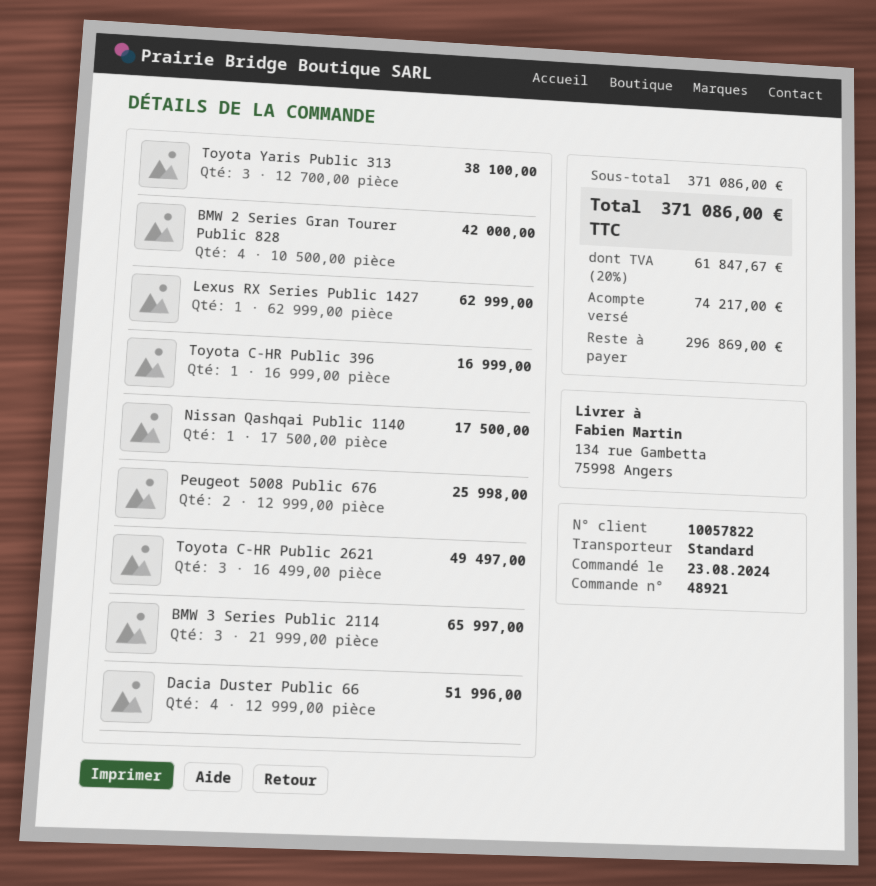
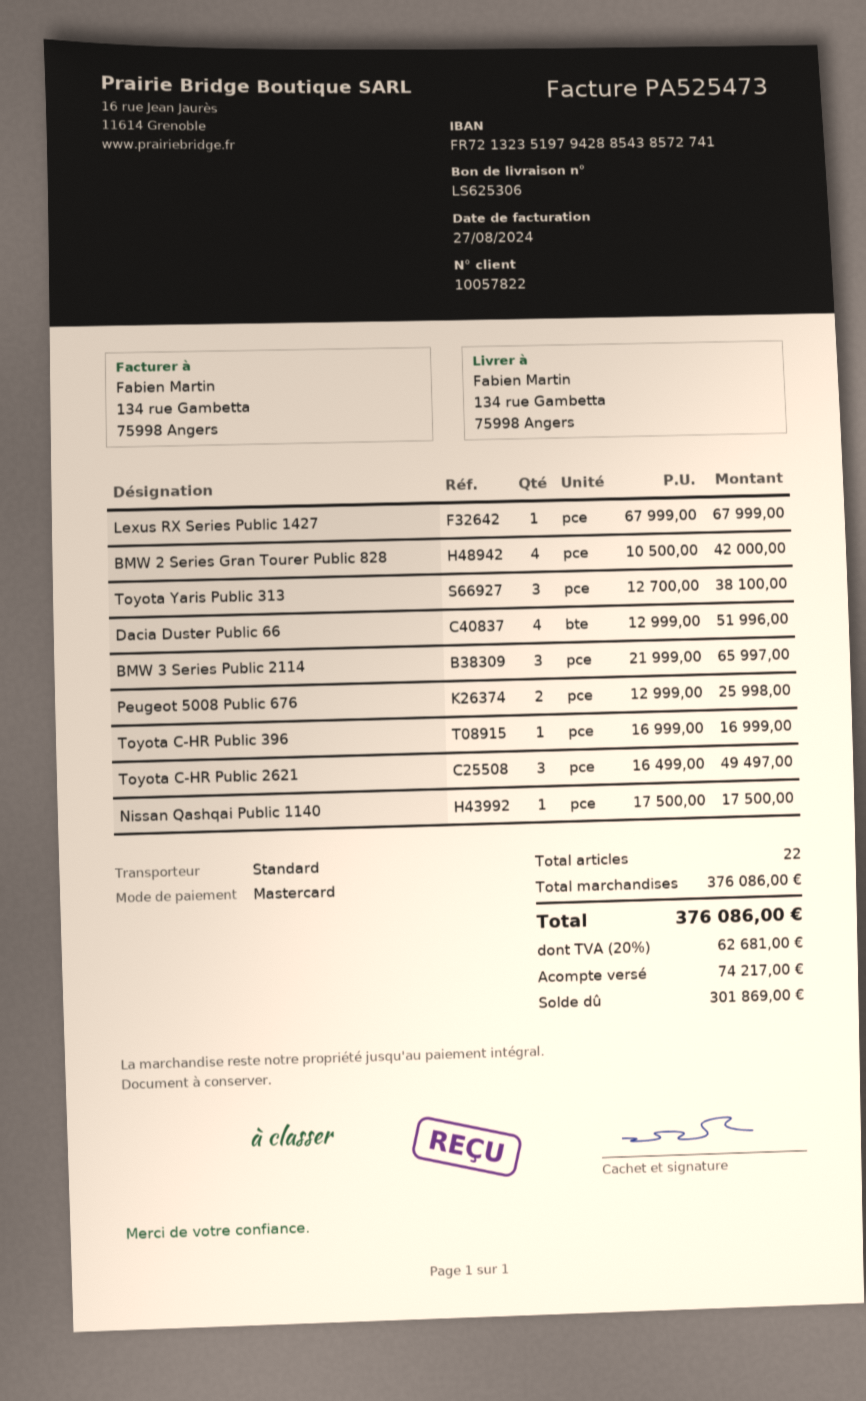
Lexus RX Series Public 1427: 1 x 62999.00 = 62999.00 -> 1 x 67999.00 = 67999.00
subtotal: 371086.00 -> 376086.00
tax: 20% = 61847.67 -> 20% = 62681.00
total: 371086.00 -> 376086.00
balance: 296869.00 -> 301869.00

